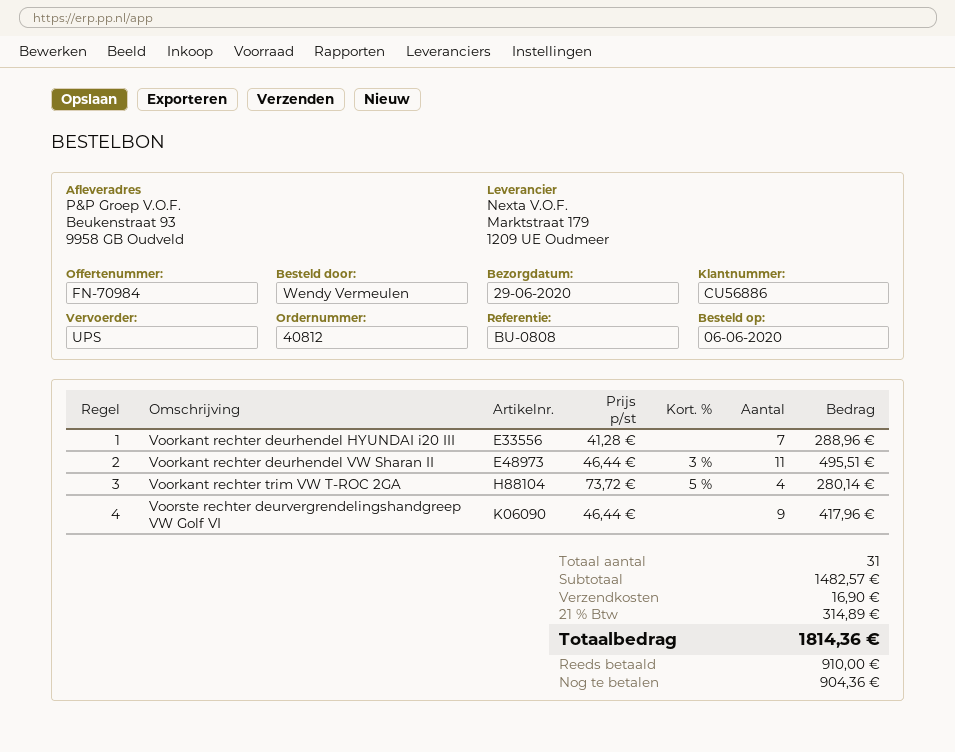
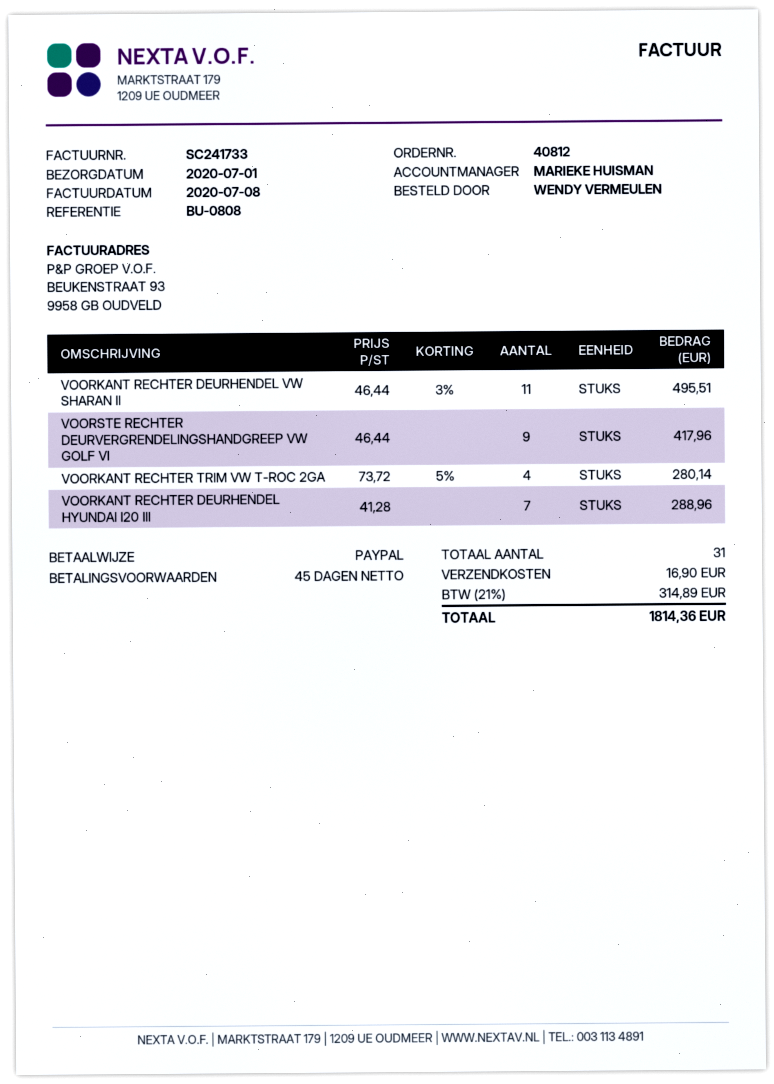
delivery date: 2020-06-29 -> 2020-07-01

